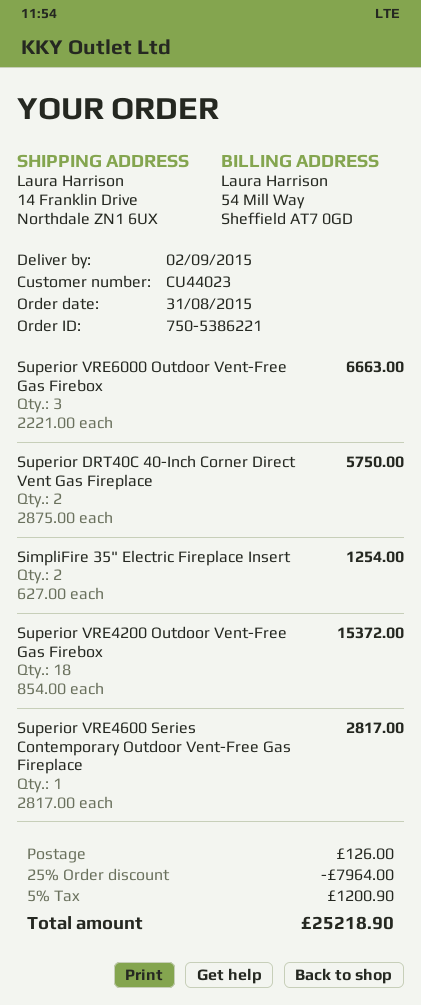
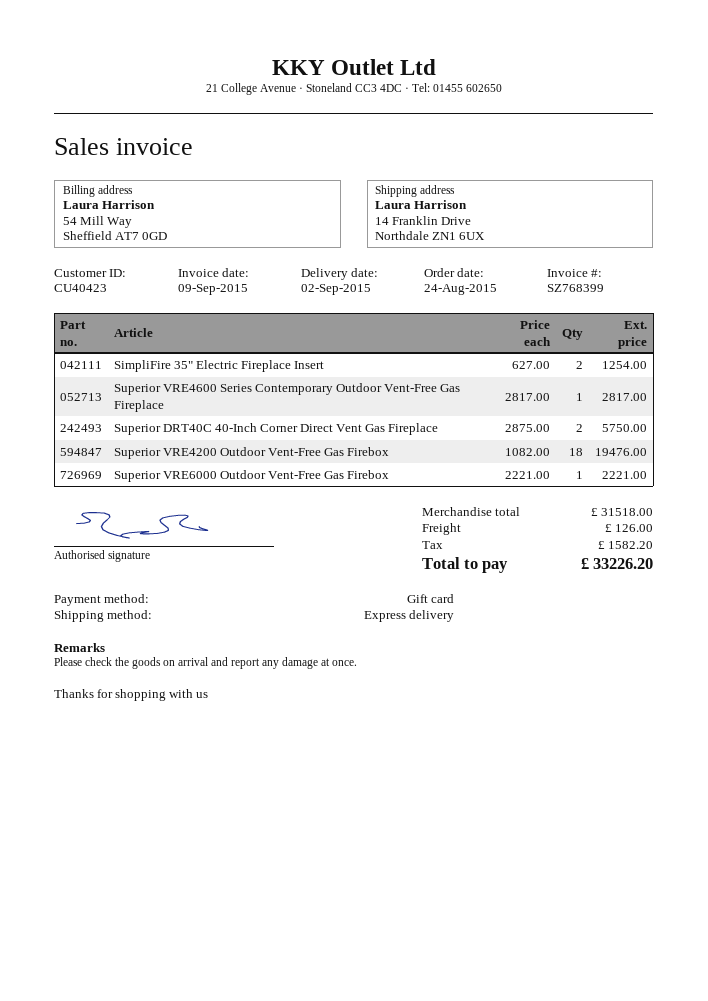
order date: 2015-08-31 -> 2015-08-24
customer number: CU44023 -> CU40423
Superior VRE6000 Outdoor Vent-Free Gas Firebox: 3 x 2221.00 = 6663.00 -> 1 x 2221.00 = 2221.00
Superior VRE4200 Outdoor Vent-Free Gas Firebox: 18 x 854.00 = 15372.00 -> 18 x 1082.00 = 19476.00
discount: 25% = 7964.00 -> none
tax: 1200.90 -> 1582.20
total: 25218.90 -> 33226.20

